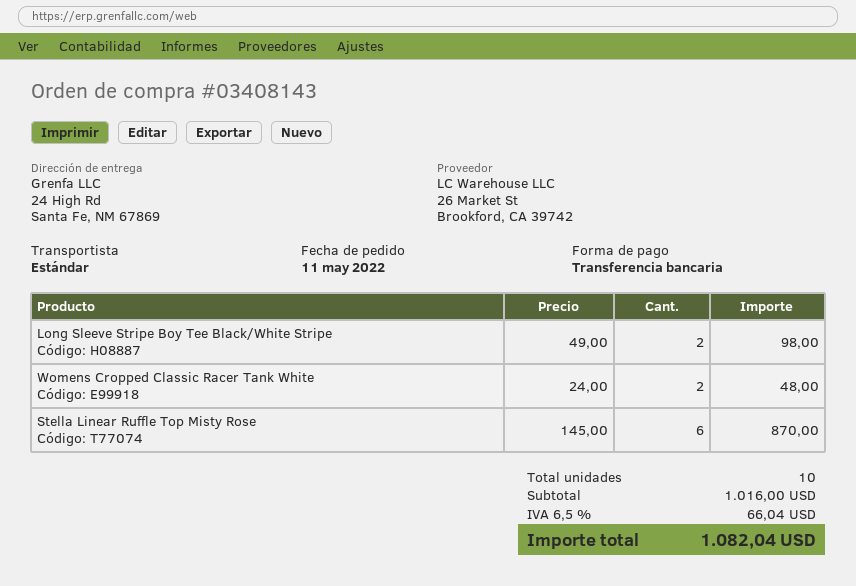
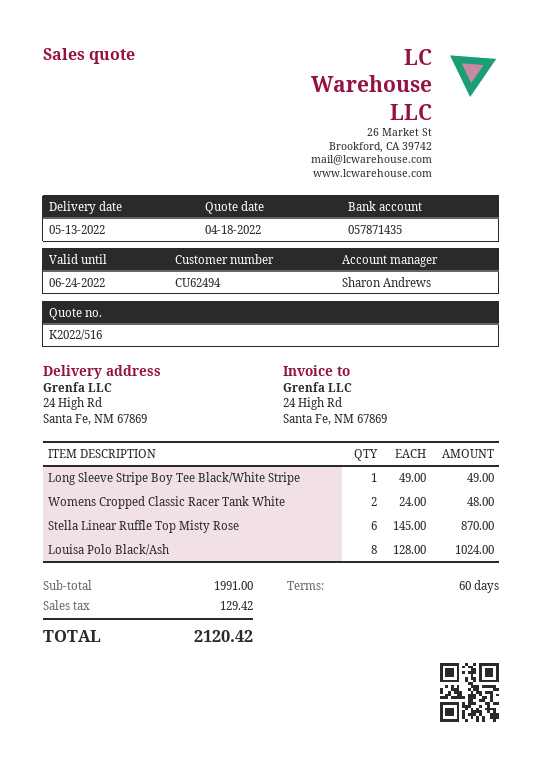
Long Sleeve Stripe Boy Tee Black/White Stripe: 2 x 49.00 = 98.00 -> 1 x 49.00 = 49.00
Louisa Polo Black/Ash: none -> 8 x 128.00 = 1024.00
subtotal: 1016.00 -> 1991.00
tax: 66.04 -> 129.42
total: 1082.04 -> 2120.42

